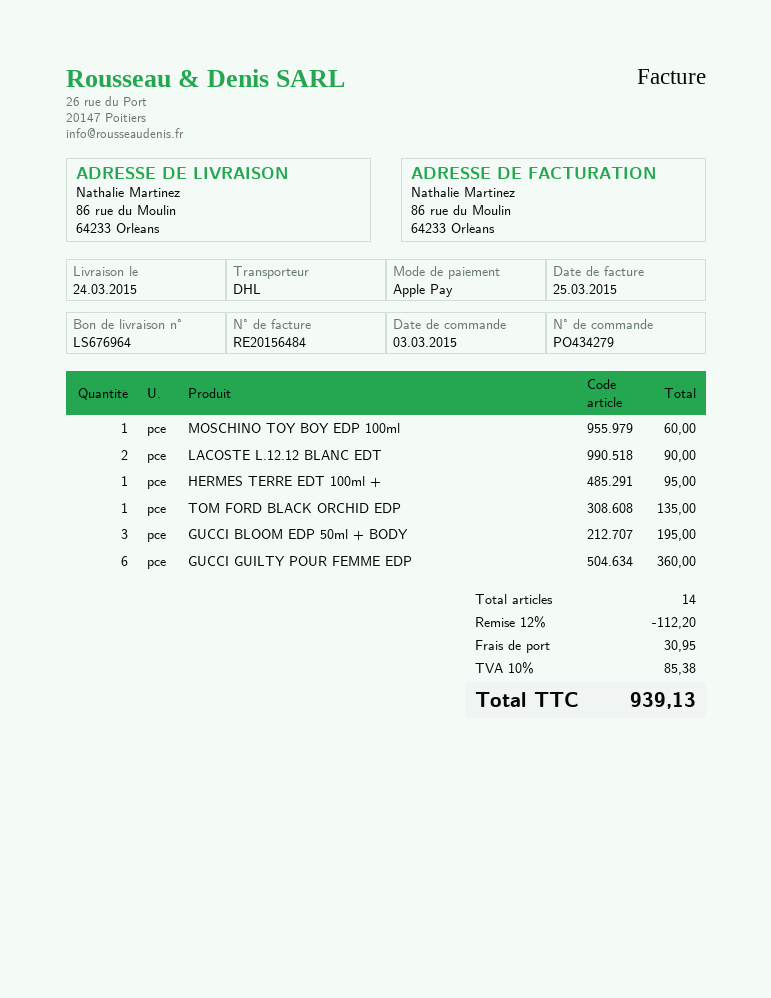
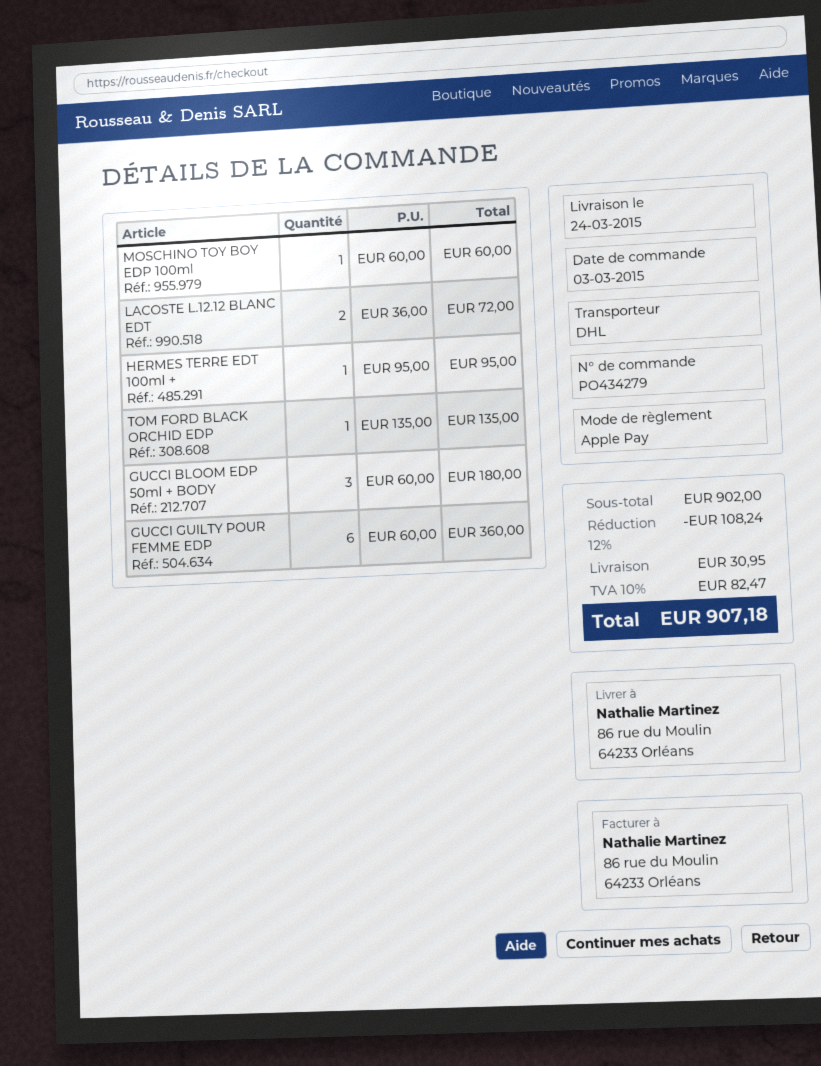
LACOSTE L.12.12 BLANC EDT: 2 for 90.00 -> 2 for 72.00
GUCCI BLOOM EDP 50ml + BODY: 3 for 195.00 -> 3 for 180.00
discount: 12% = 112.20 -> 12% = 108.24
tax: 10% = 85.38 -> 10% = 82.47
total: 939.13 -> 907.18

